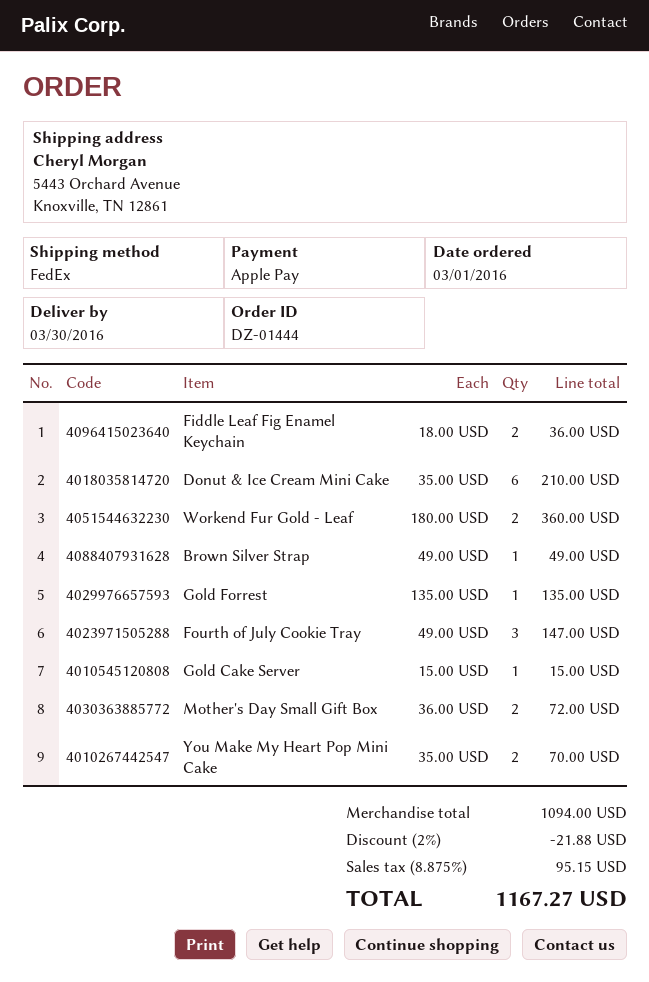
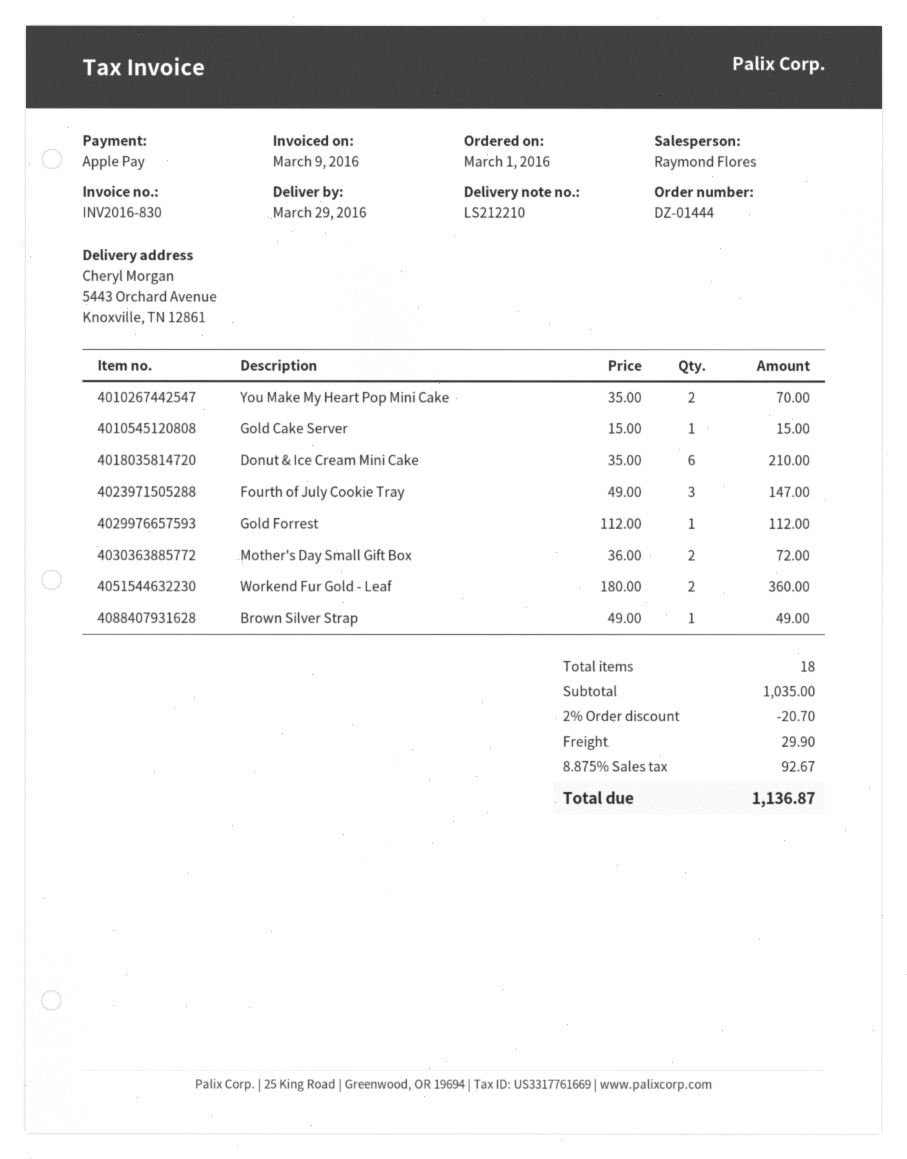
delivery date: 2016-03-30 -> 2016-03-29
Fiddle Leaf Fig Enamel Keychain: 2 x 18.00 = 36.00 -> none
Gold Forrest: 1 x 135.00 = 135.00 -> 1 x 112.00 = 112.00
subtotal: 1094.00 -> 1035.00
discount: 2% = 21.88 -> 2% = 20.70
shipping: none -> 29.90
tax: 8.875% = 95.15 -> 8.875% = 92.67
total: 1167.27 -> 1136.87

